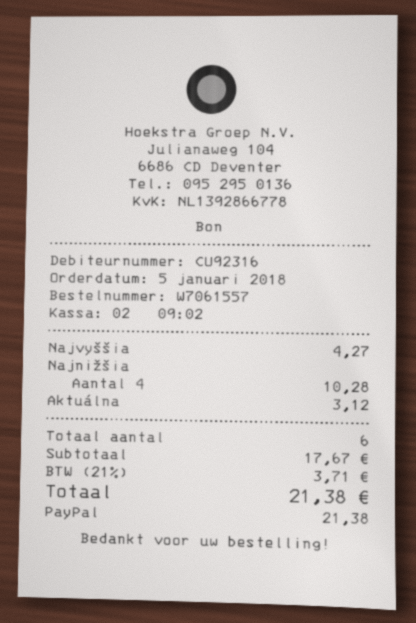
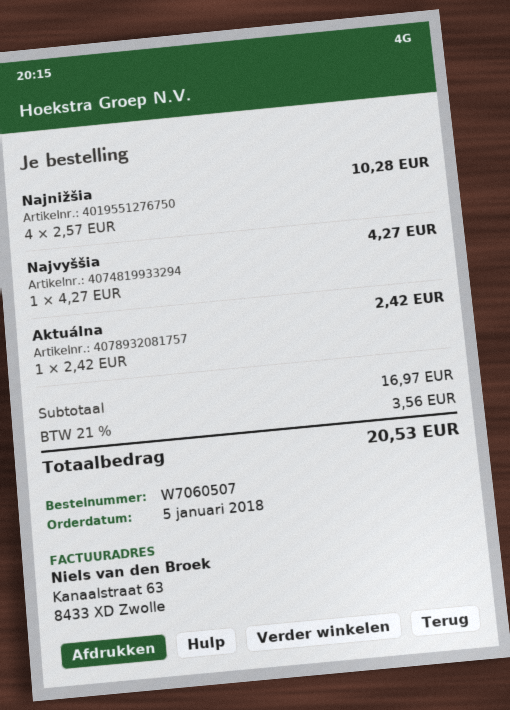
order number: W7061557 -> W7060507
Aktuálna: 1 for 3.12 -> 1 for 2.42
subtotal: 17.67 -> 16.97
tax: 21% = 3.71 -> 21% = 3.56
total: 21.38 -> 20.53

